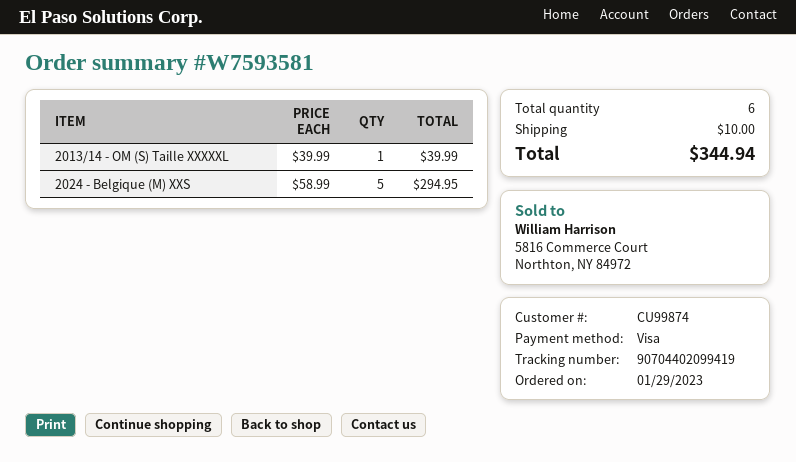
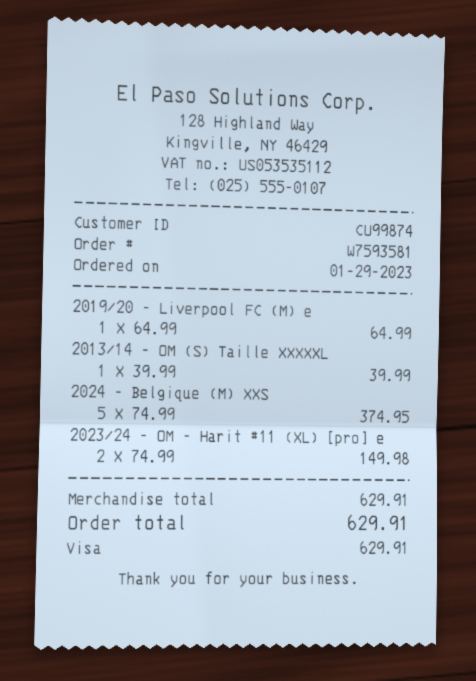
2024 - Belgique (M) XXS: 5 x 58.99 = 294.95 -> 5 x 74.99 = 374.95
2019/20 - Liverpool FC (M) e: none -> 1 x 64.99 = 64.99
2023/24 - OM - Harit #11 (XL) [pro] e: none -> 2 x 74.99 = 149.98
shipping: 10.00 -> none
total: 344.94 -> 629.91

